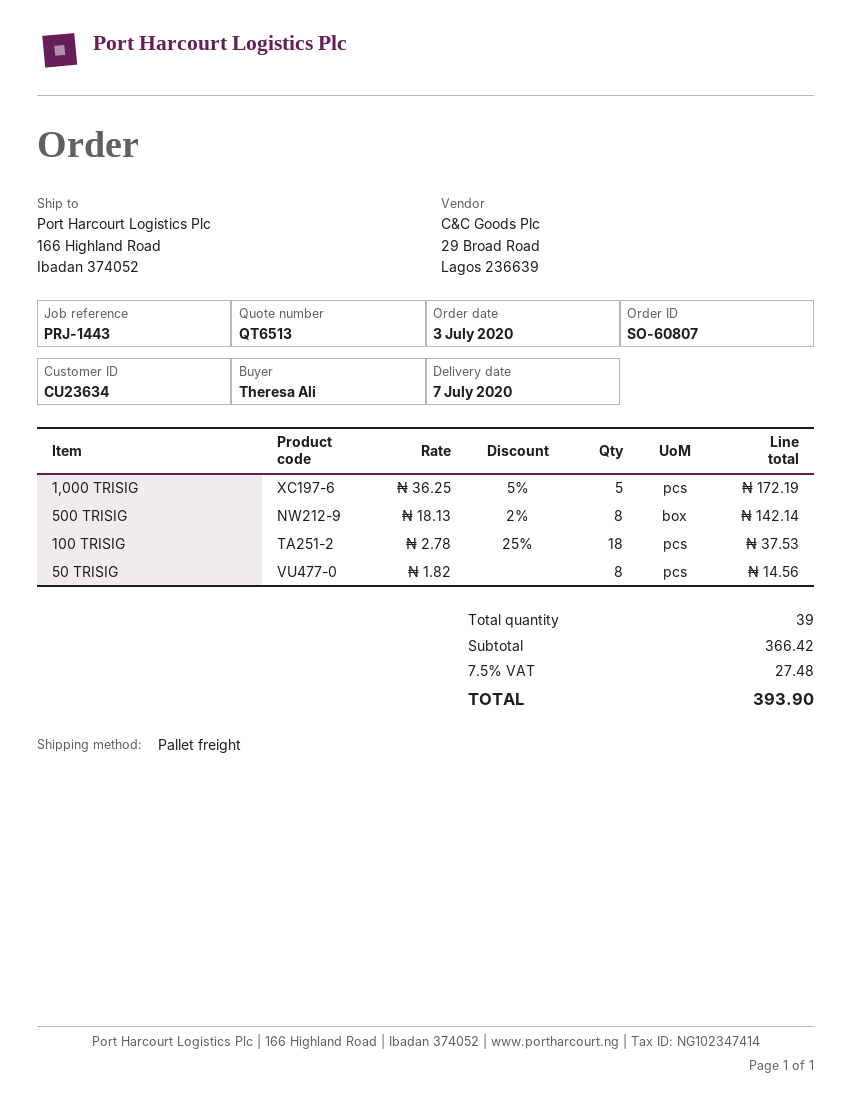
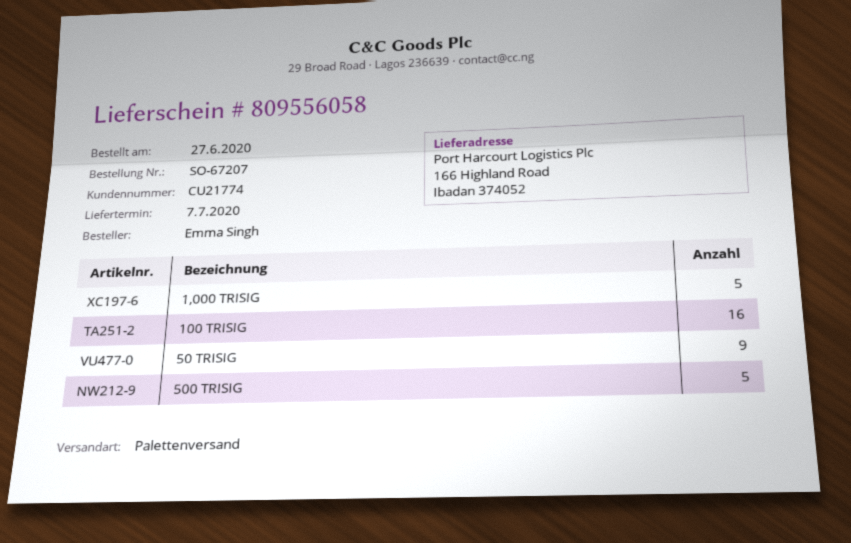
order number: SO-60807 -> SO-67207
order date: 2020-07-03 -> 2020-06-27
customer number: CU23634 -> CU21774
ordered by: Theresa Ali -> Emma Singh
500 TRISIG: 8 -> 5
100 TRISIG: 18 -> 16
50 TRISIG: 8 -> 9

